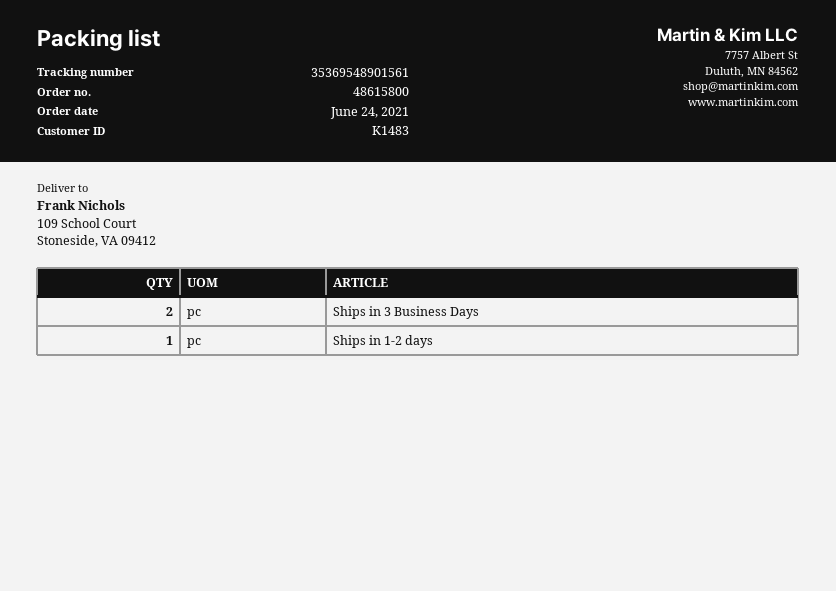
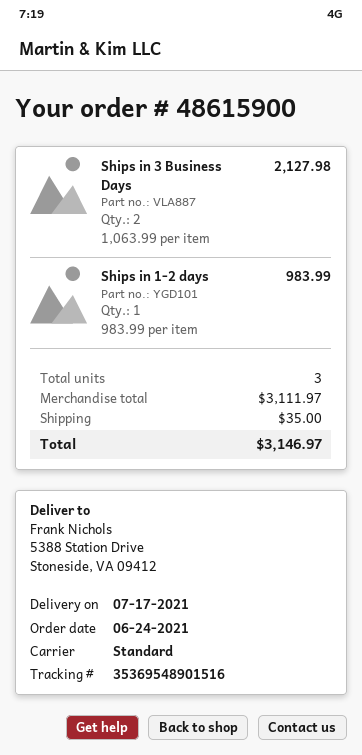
order number: 48615800 -> 48615900
tracking number: 35369548901561 -> 35369548901516
ship to: 109 School Court, Stoneside, VA 09412 -> 5388 Station Drive, Stoneside, VA 09412

